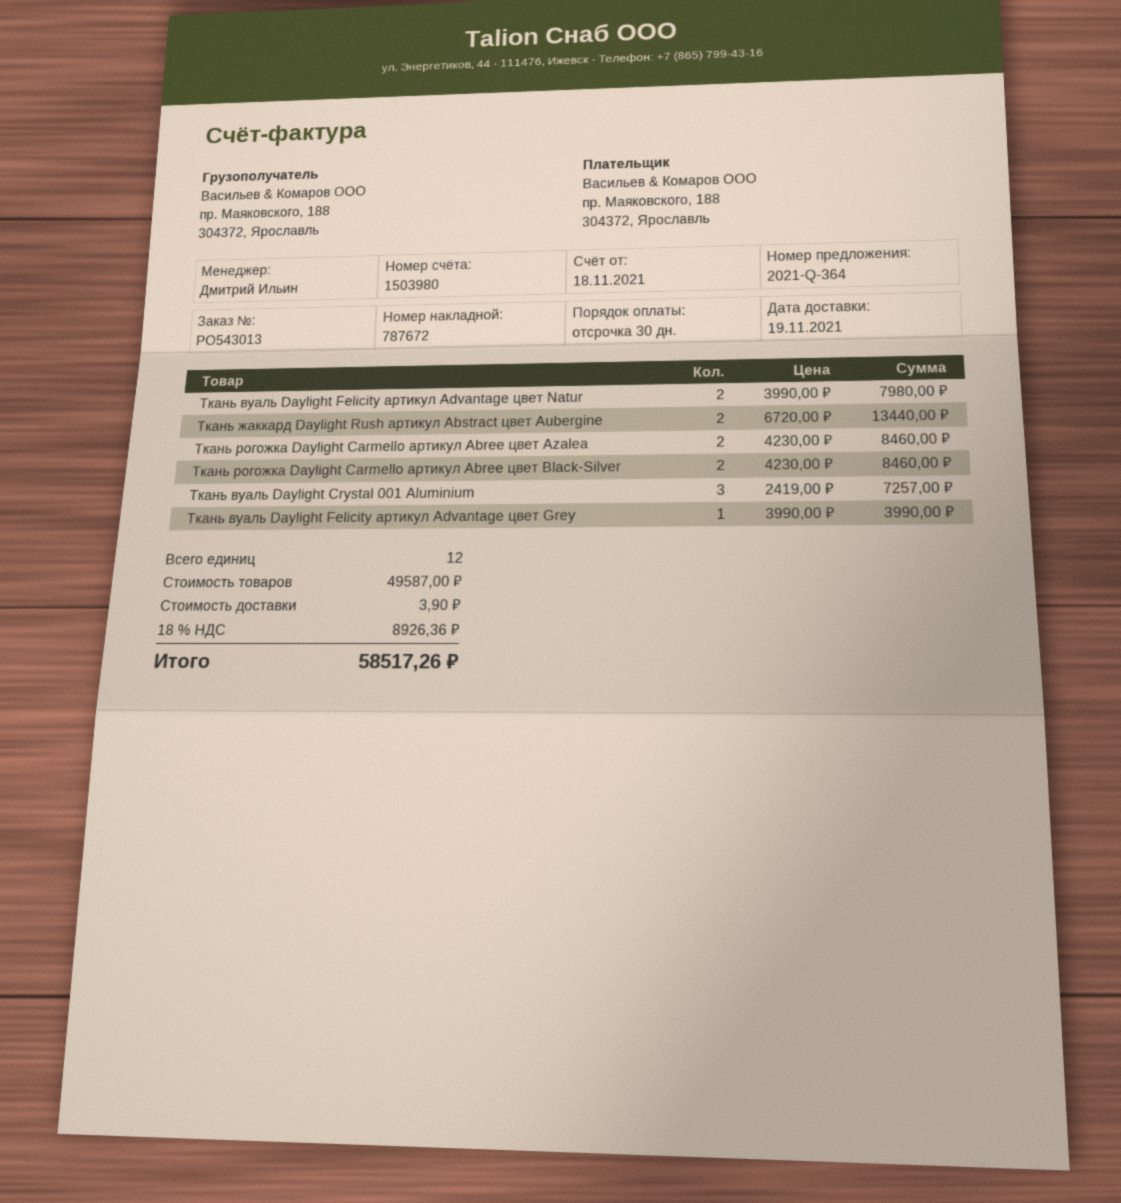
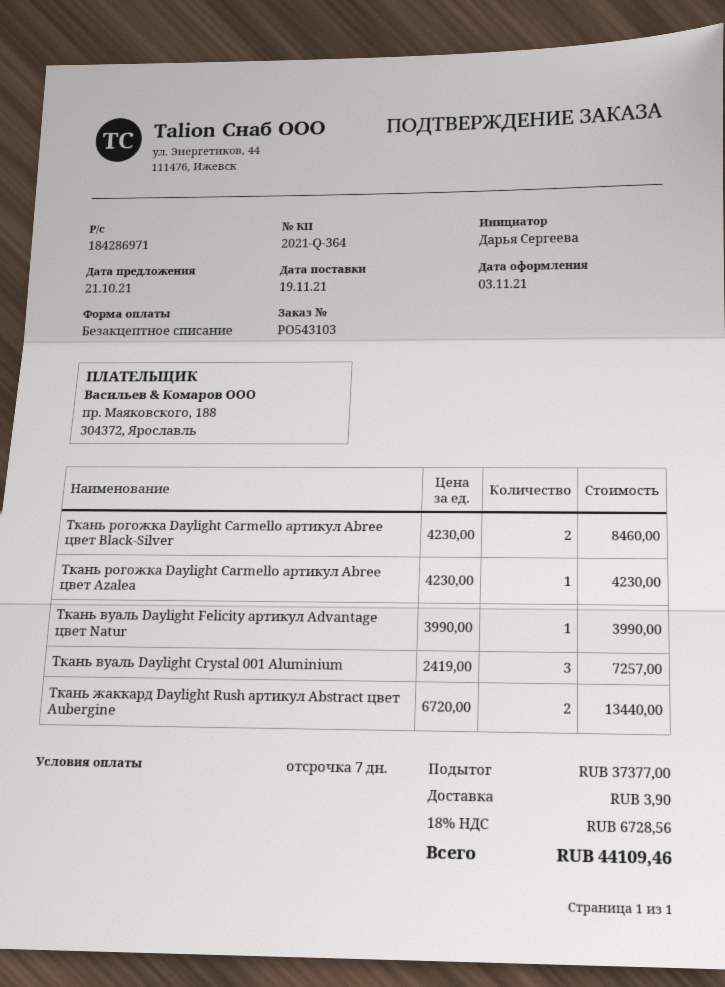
order number: PO543013 -> PO543103
payment terms: 30 days -> 7 days
Ткань вуаль Daylight Felicity артикул Advantage цвет Natur: 2 x 3990.00 = 7980.00 -> 1 x 3990.00 = 3990.00
Ткань рогожка Daylight Carmello артикул Abree цвет Azalea: 2 x 4230.00 = 8460.00 -> 1 x 4230.00 = 4230.00
Ткань вуаль Daylight Felicity артикул Advantage цвет Grey: 1 x 3990.00 = 3990.00 -> none
subtotal: 49587.00 -> 37377.00
tax: 18% = 8926.36 -> 18% = 6728.56
total: 58517.26 -> 44109.46

